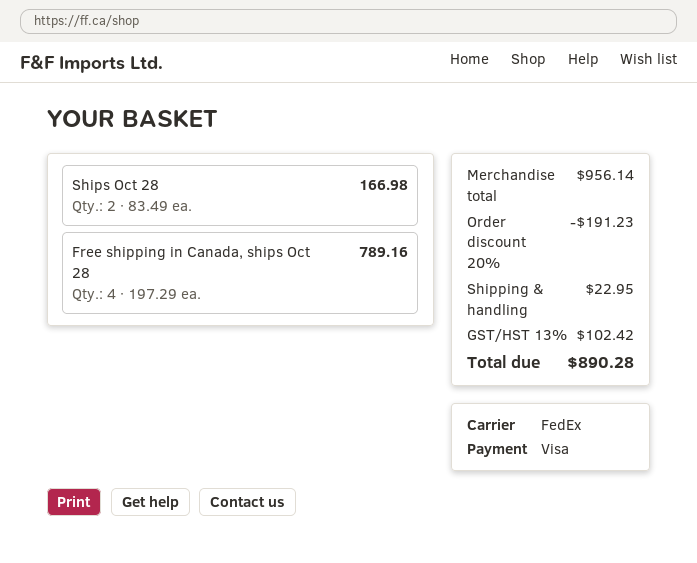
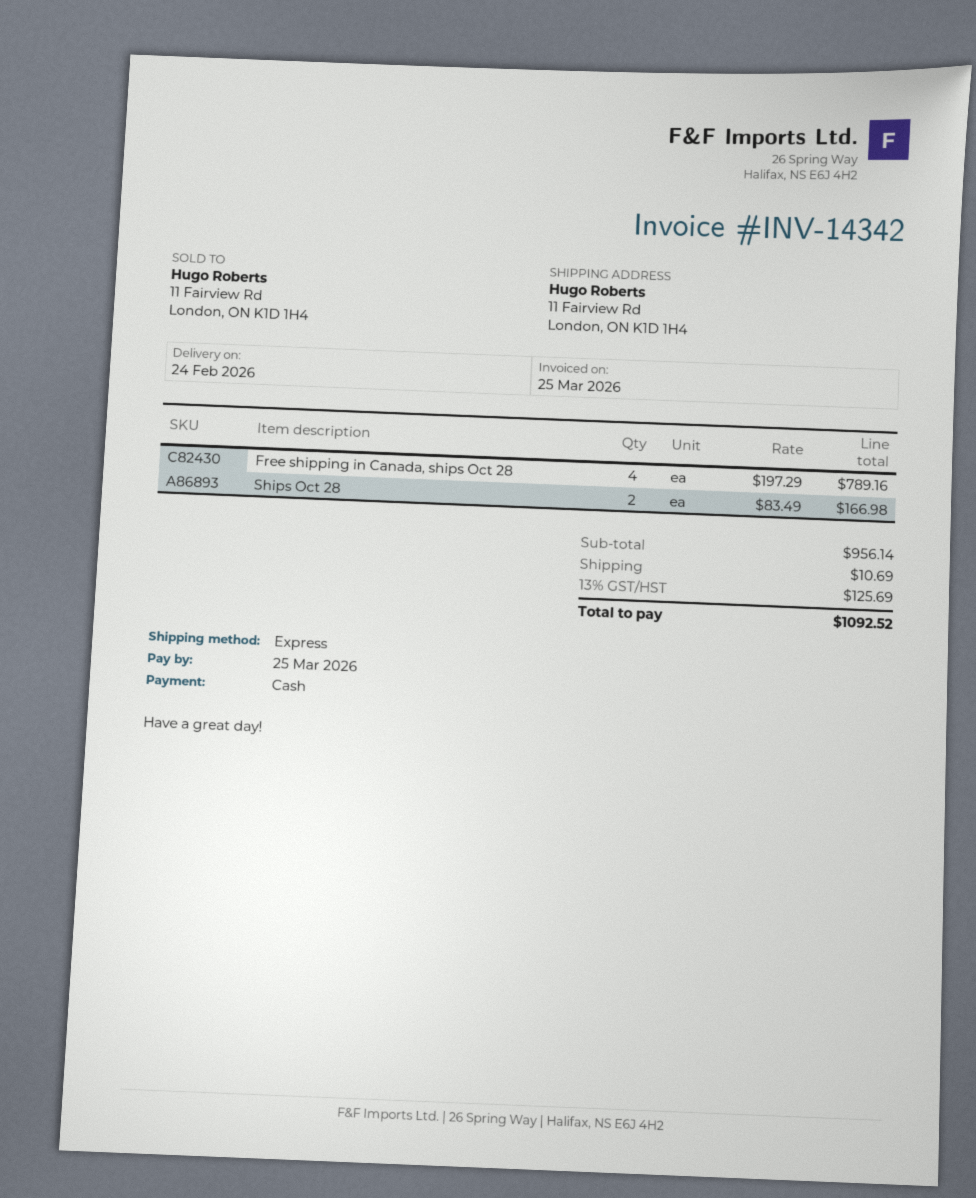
payment method: Visa -> cash
shipping method: FedEx -> express
discount: 20% = 191.23 -> none
shipping: 22.95 -> 10.69
tax: 13% = 102.42 -> 13% = 125.69
total: 890.28 -> 1092.52

